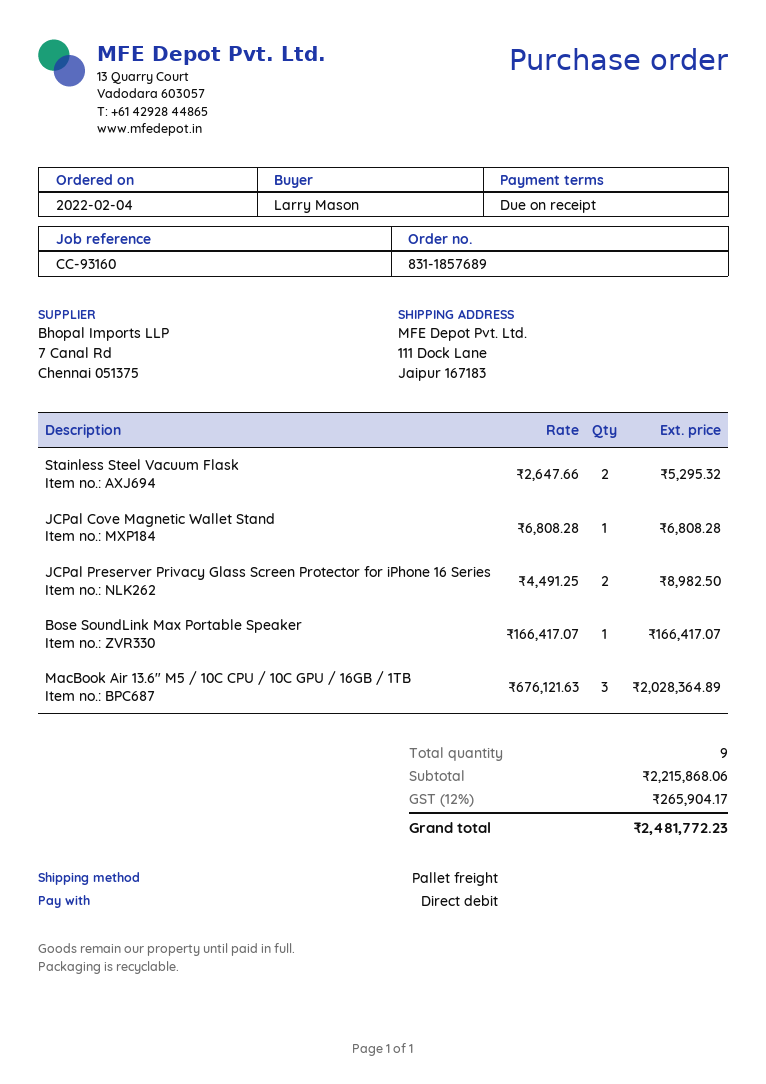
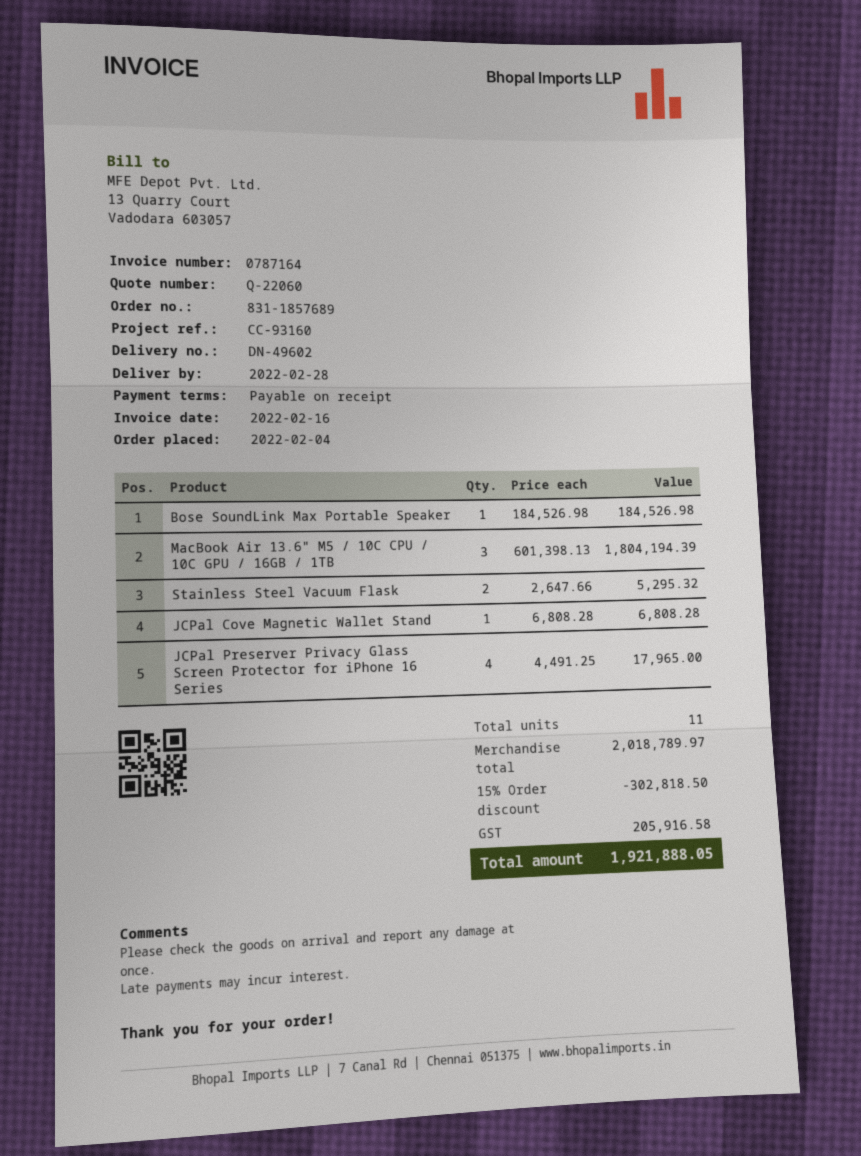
JCPal Preserver Privacy Glass Screen Protector for iPhone 16 Series: 2 x 4491.25 = 8982.50 -> 4 x 4491.25 = 17965.00
Bose SoundLink Max Portable Speaker: 1 x 166417.07 = 166417.07 -> 1 x 184526.98 = 184526.98
MacBook Air 13.6" M5 / 10C CPU / 10C GPU / 16GB / 1TB: 3 x 676121.63 = 2028364.89 -> 3 x 601398.13 = 1804194.39
total quantity: 9 -> 11
subtotal: 2215868.06 -> 2018789.97
discount: none -> 15% = 302818.50
tax: 265904.17 -> 205916.58
total: 2481772.23 -> 1921888.05

